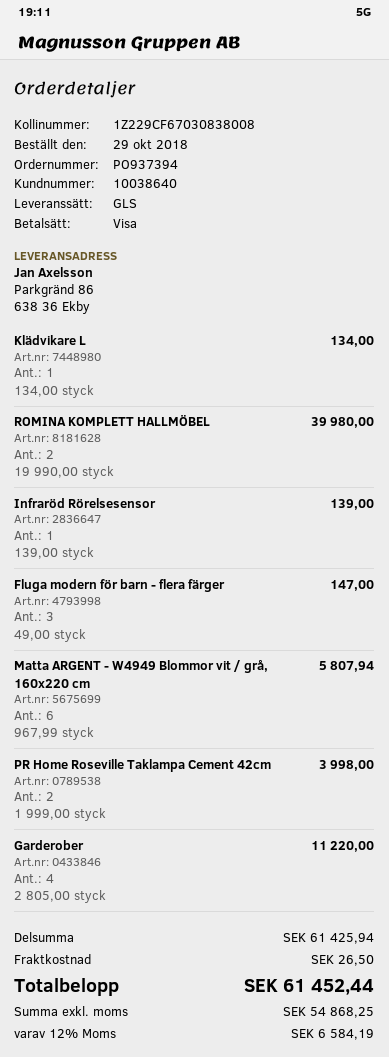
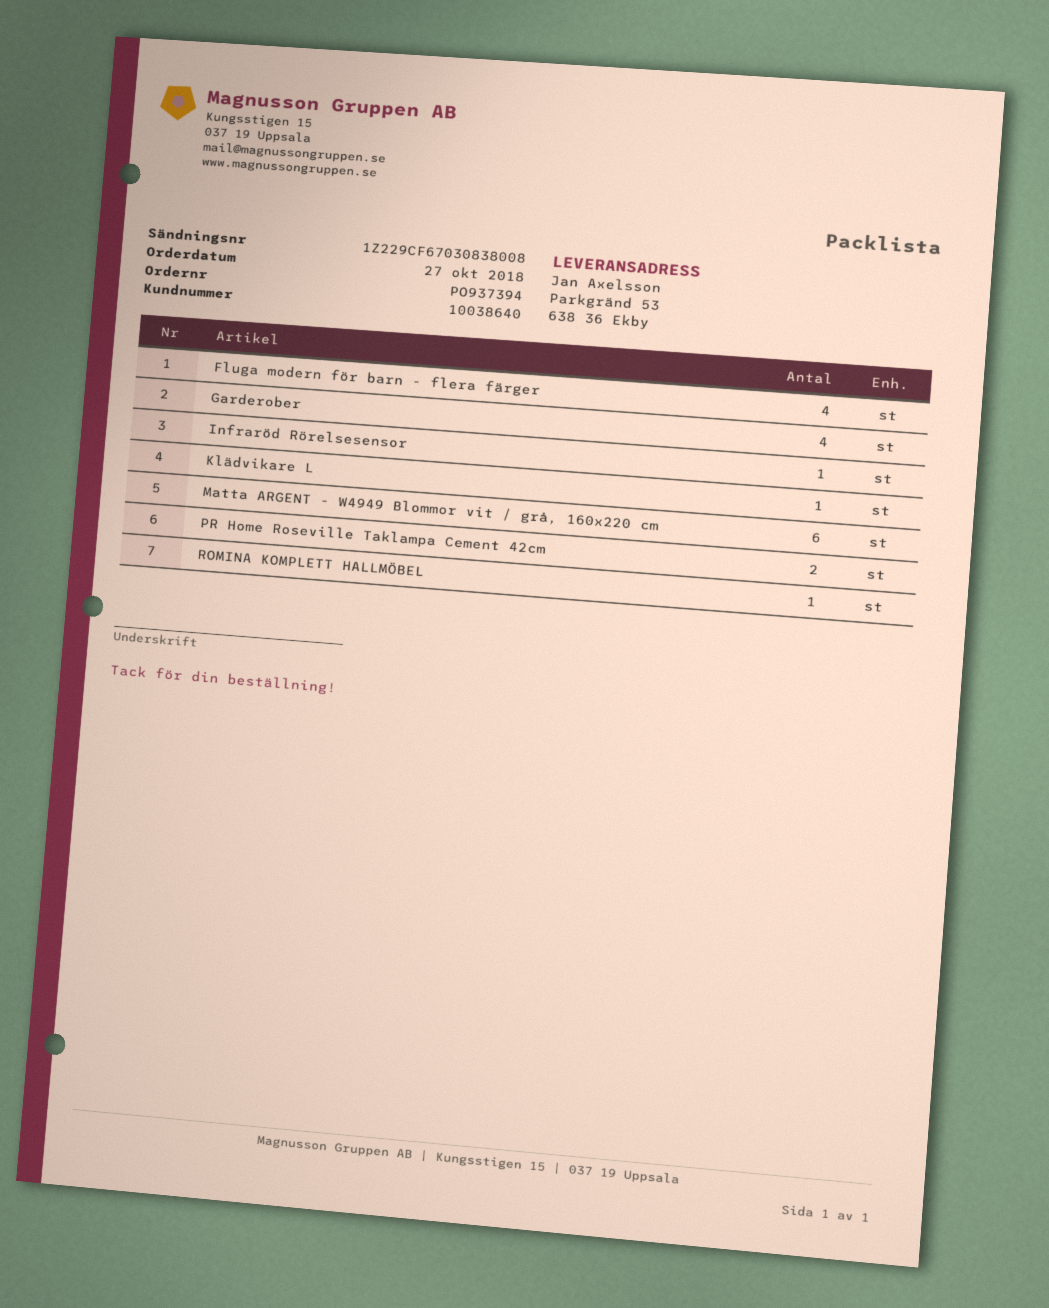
order date: 2018-10-29 -> 2018-10-27
ship to: Parkgränd 86, 638 36 Ekby -> Parkgränd 53, 638 36 Ekby
ROMINA KOMPLETT HALLMÖBEL: 2 -> 1
Fluga modern för barn - flera färger: 3 -> 4

